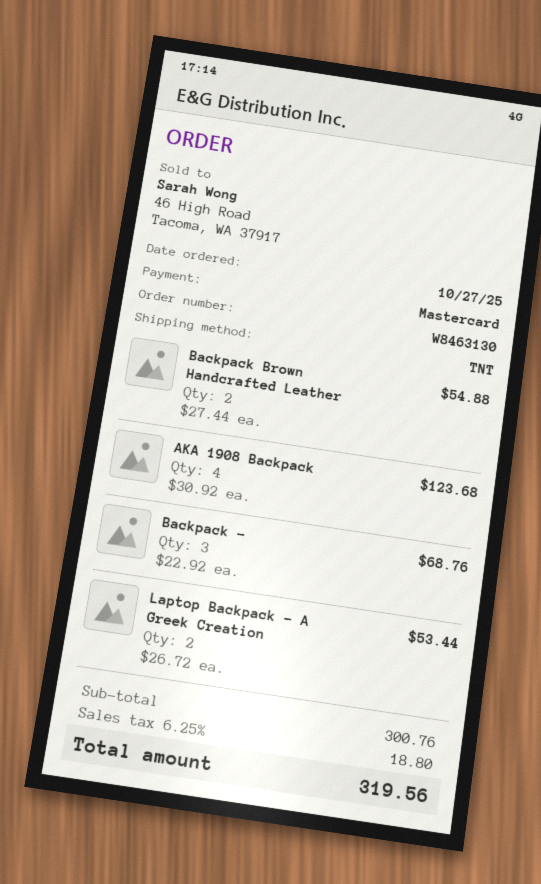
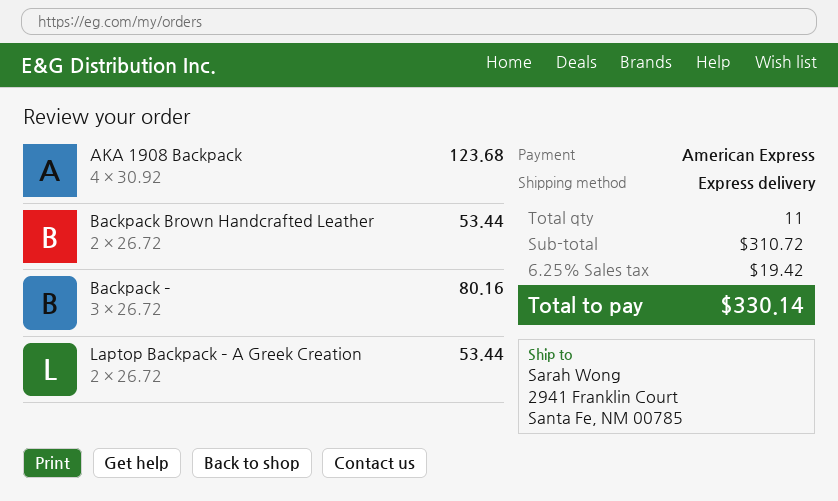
payment method: Mastercard -> American Express
shipping method: TNT -> express
Backpack Brown Handcrafted Leather: 2 x 27.44 = 54.88 -> 2 x 26.72 = 53.44
Backpack –: 3 x 22.92 = 68.76 -> 3 x 26.72 = 80.16
subtotal: 300.76 -> 310.72
tax: 6.25% = 18.80 -> 6.25% = 19.42
total: 319.56 -> 330.14

